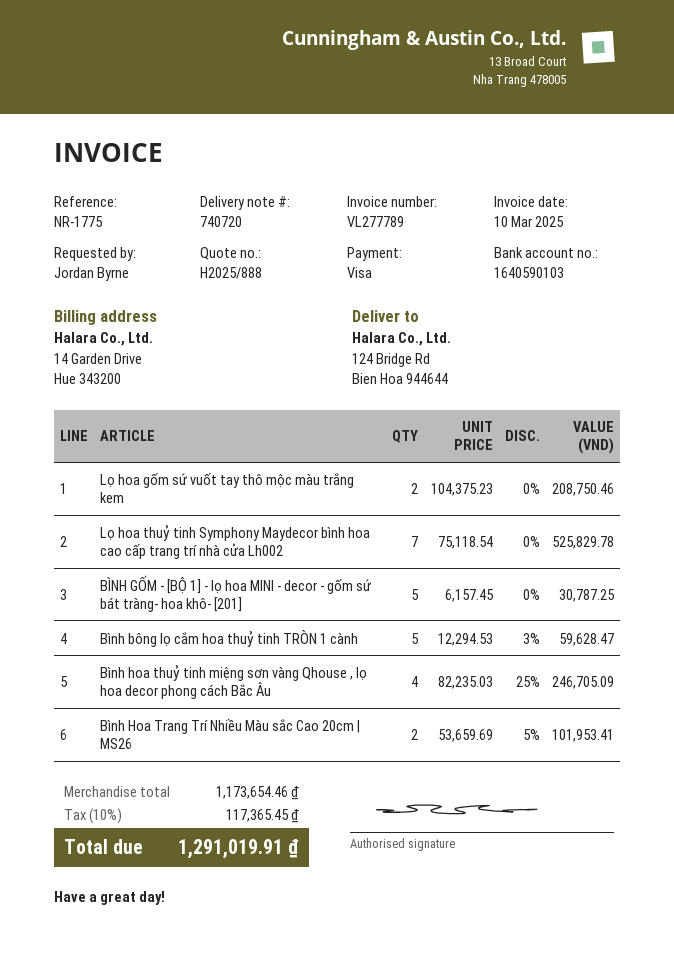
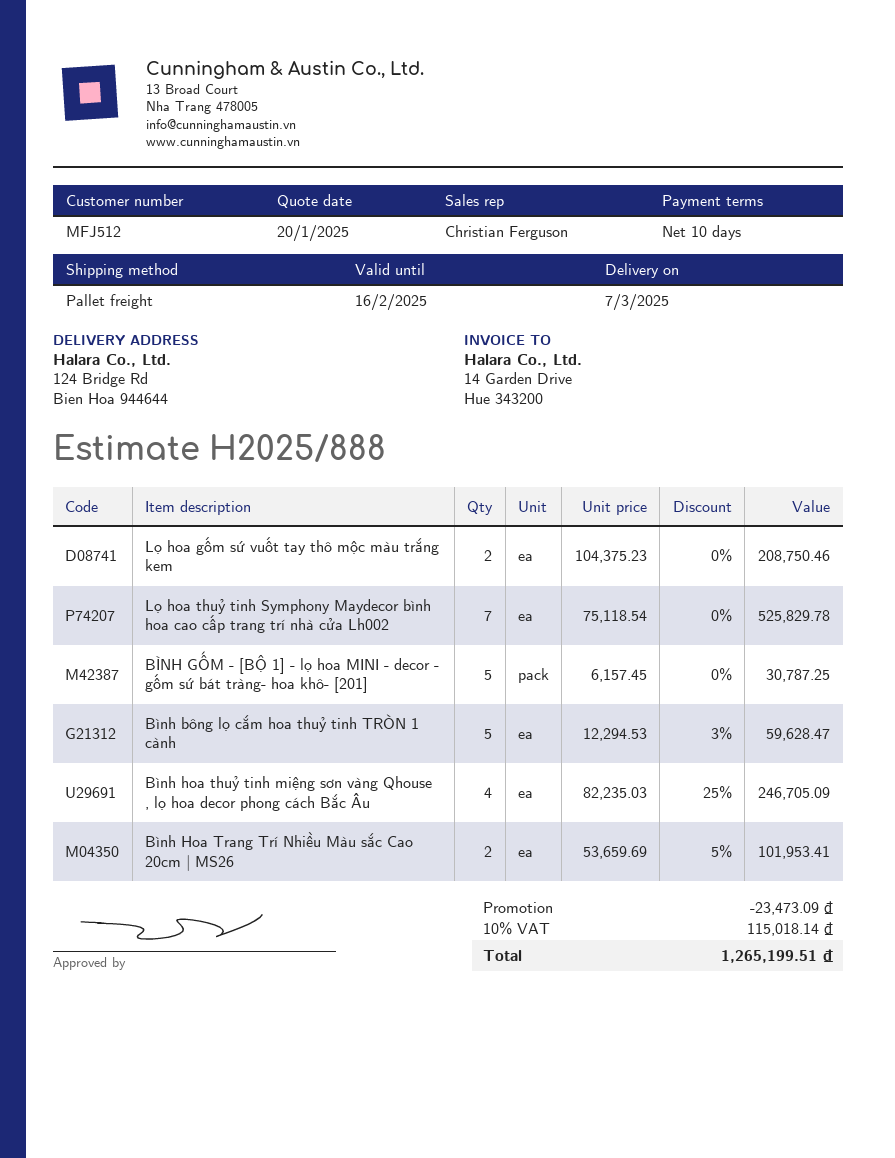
discount: none -> 23473.09
tax: 10% = 117365.45 -> 10% = 115018.14
total: 1291019.91 -> 1265199.51

